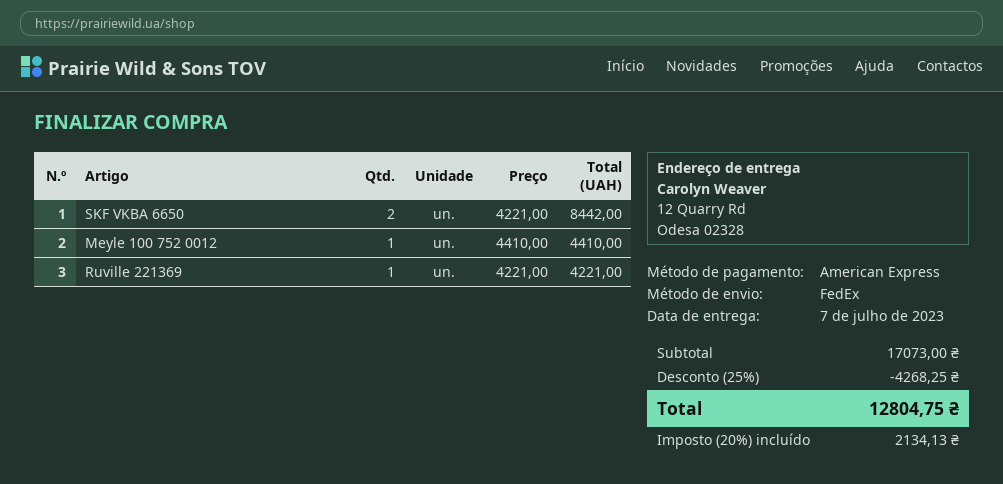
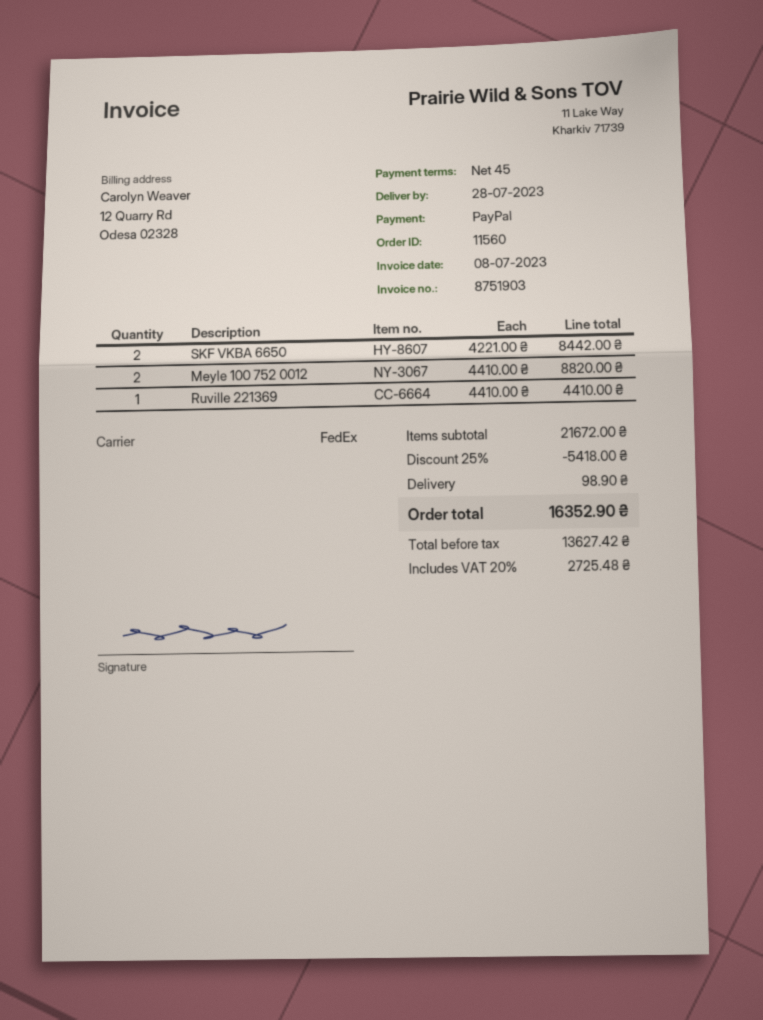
delivery date: 2023-07-07 -> 2023-07-28
payment method: American Express -> PayPal
Meyle 100 752 0012: 1 x 4410.00 = 4410.00 -> 2 x 4410.00 = 8820.00
Ruville 221369: 1 x 4221.00 = 4221.00 -> 1 x 4410.00 = 4410.00
subtotal: 17073.00 -> 21672.00
discount: 25% = 4268.25 -> 25% = 5418.00
shipping: none -> 98.90
tax: 20% = 2134.13 -> 20% = 2725.48
total: 12804.75 -> 16352.90

